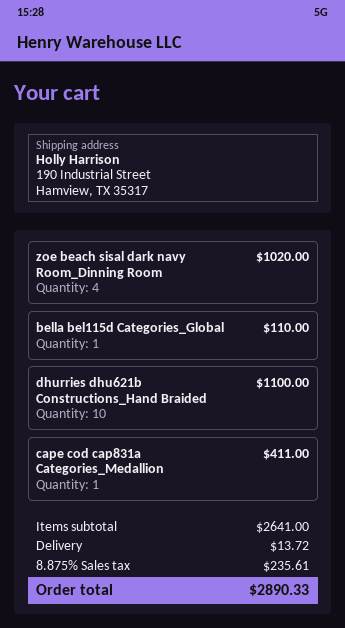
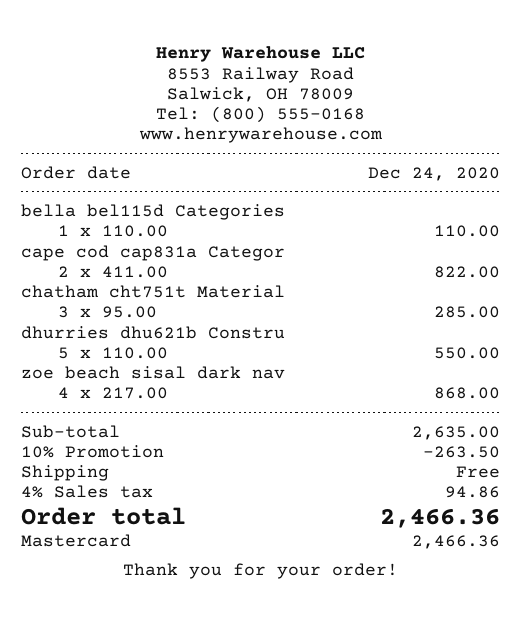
zoe beach sisal dark navy Room_Dinning Room: 4 for 1020.00 -> 4 for 868.00
dhurries dhu621b Constructions_Hand Braided: 10 for 1100.00 -> 5 for 550.00
cape cod cap831a Categories_Medallion: 1 for 411.00 -> 2 for 822.00
chatham cht751t Material: none -> 3 for 285.00
subtotal: 2641.00 -> 2635.00
discount: none -> 10% = 263.50
shipping: 13.72 -> 0.00
tax: 8.875% = 235.61 -> 4% = 94.86
total: 2890.33 -> 2466.36

